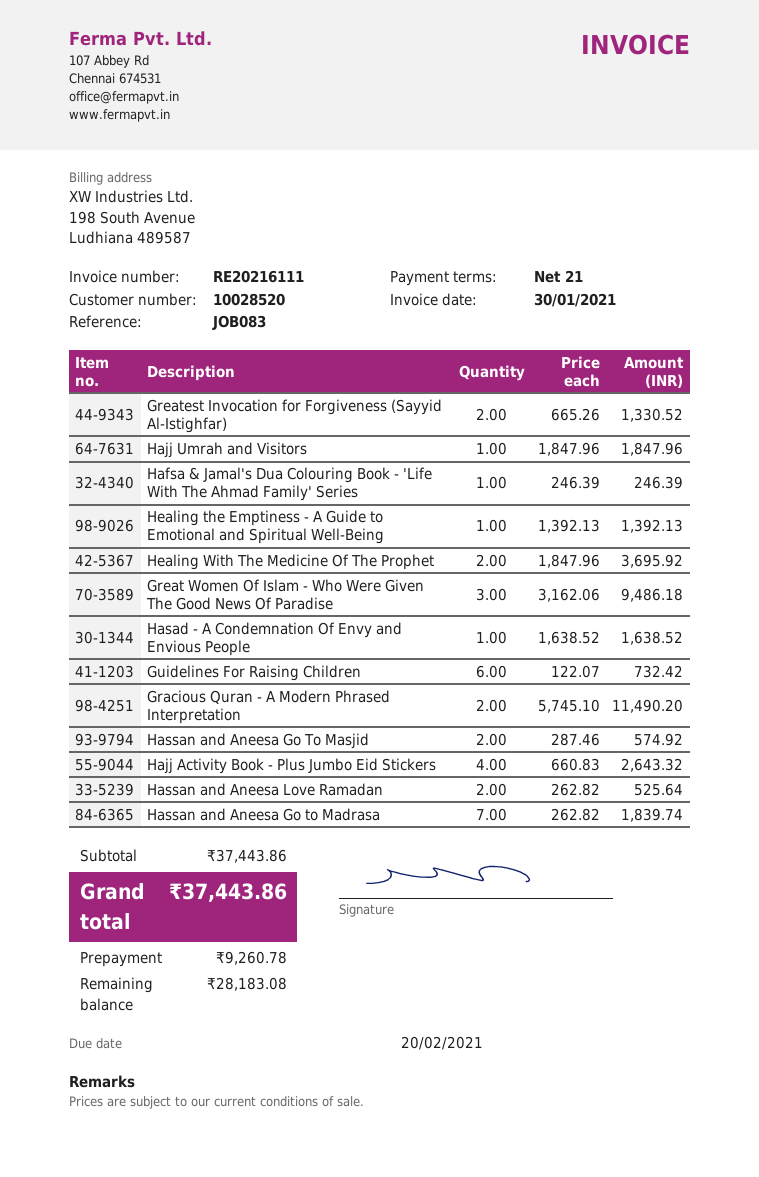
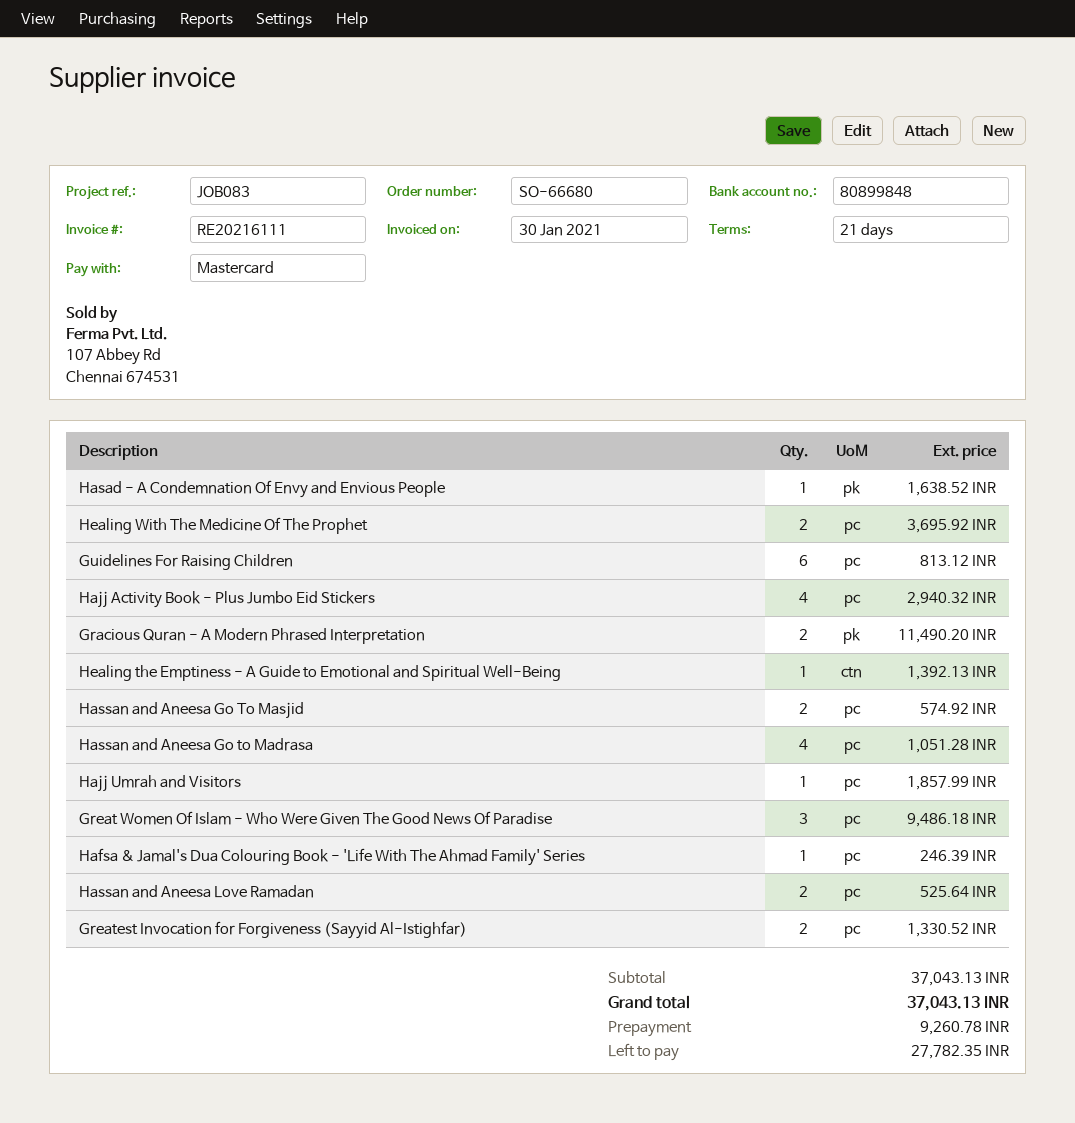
Hajj Umrah and Visitors: 1 for 1847.96 -> 1 for 1857.99
Guidelines For Raising Children: 6 for 732.42 -> 6 for 813.12
Hajj Activity Book - Plus Jumbo Eid Stickers: 4 for 2643.32 -> 4 for 2940.32
Hassan and Aneesa Go to Madrasa: 7 for 1839.74 -> 4 for 1051.28
subtotal: 37443.86 -> 37043.13
total: 37443.86 -> 37043.13
balance: 28183.08 -> 27782.35

